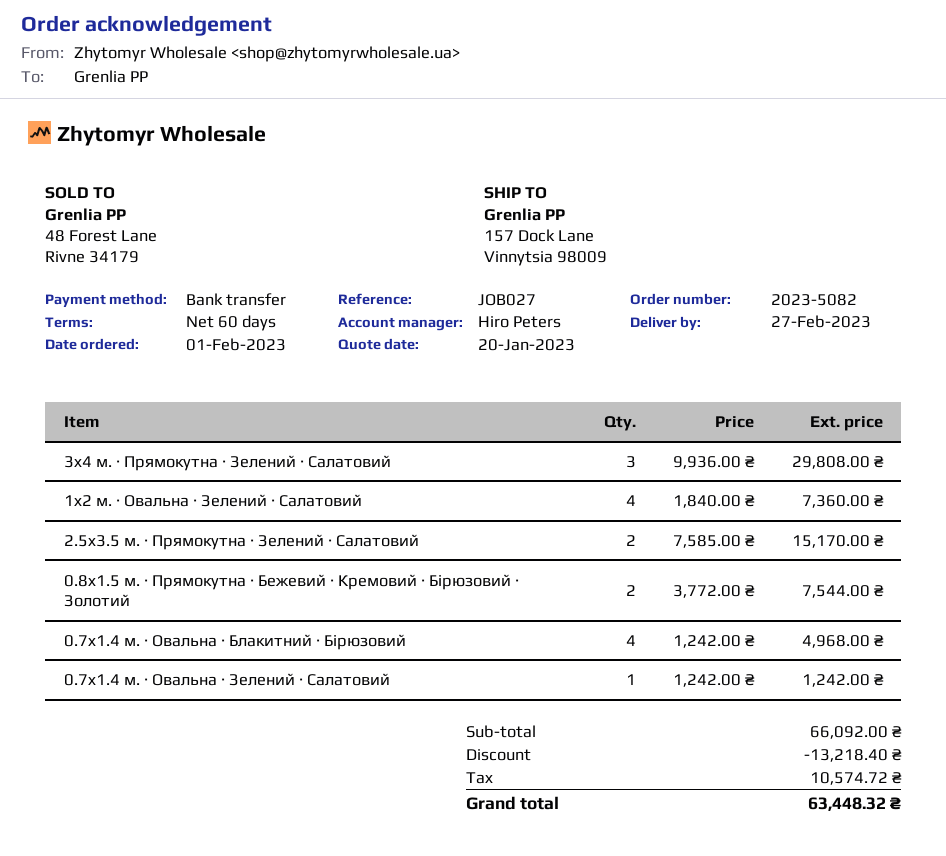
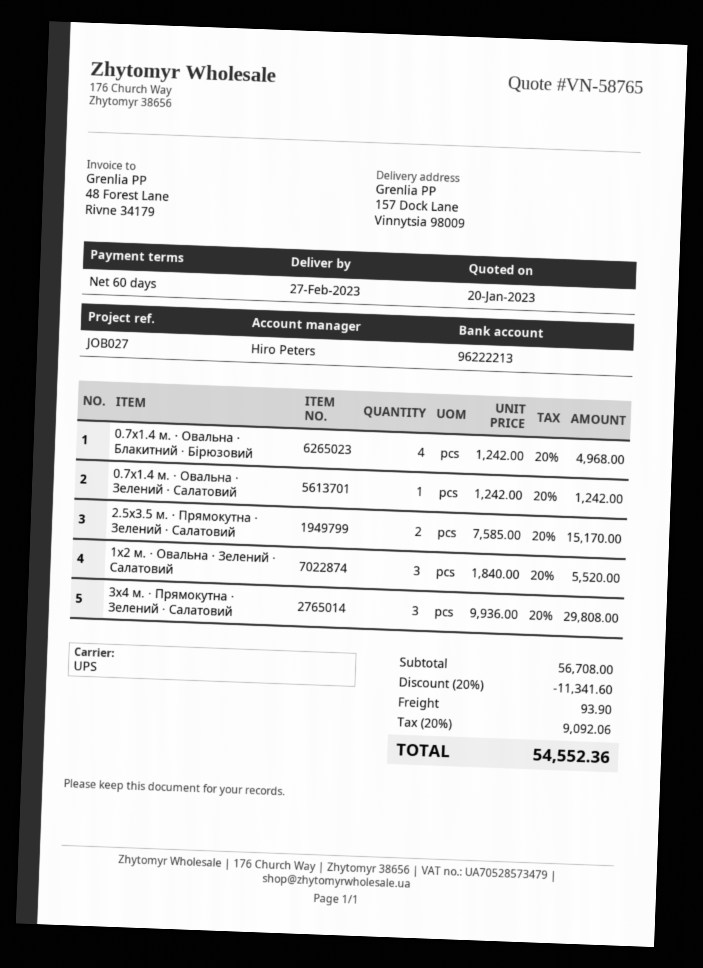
1x2 м. · Овальна · Зелений · Салатовий: 4 x 1840.00 = 7360.00 -> 3 x 1840.00 = 5520.00
0.8x1.5 м. · Прямокутна · Бежевий · Кремовий · Бірюзовий · Золотий: 2 x 3772.00 = 7544.00 -> none
subtotal: 66092.00 -> 56708.00
discount: 13218.40 -> 11341.60
shipping: none -> 93.90
tax: 10574.72 -> 9092.06
total: 63448.32 -> 54552.36

